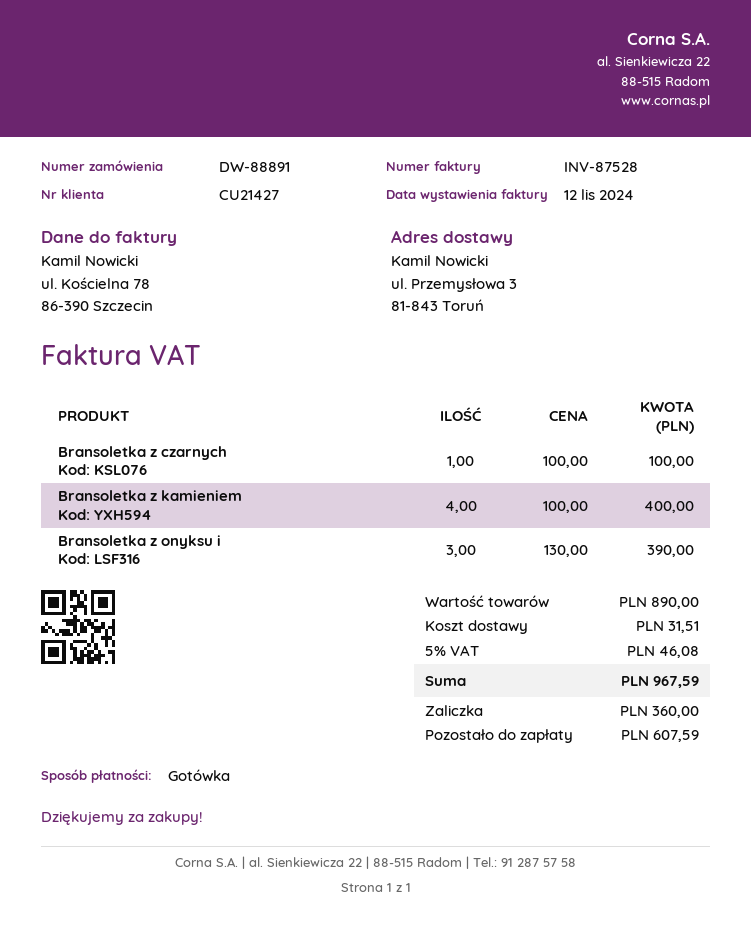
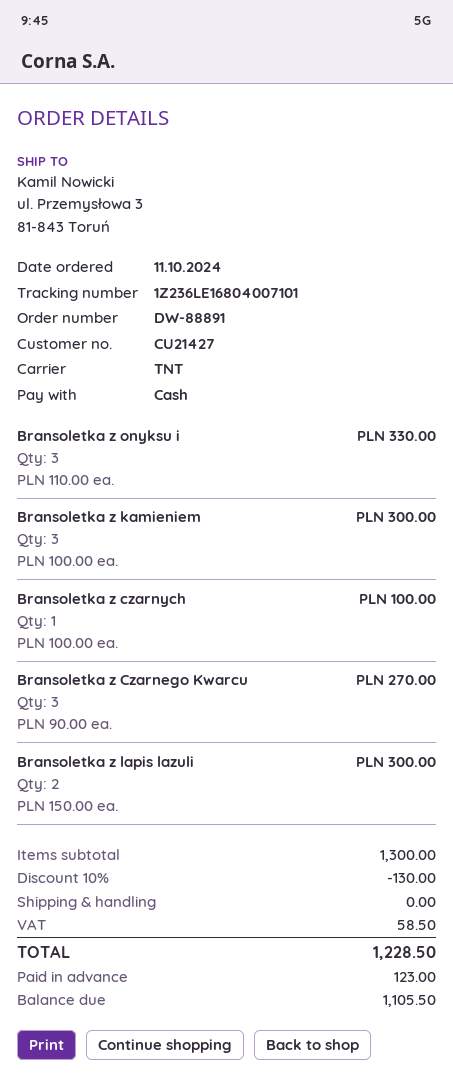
Bransoletka z kamieniem: 4 x 100.00 = 400.00 -> 3 x 100.00 = 300.00
Bransoletka z onyksu i: 3 x 130.00 = 390.00 -> 3 x 110.00 = 330.00
Bransoletka z Czarnego Kwarcu: none -> 3 x 90.00 = 270.00
Bransoletka z lapis lazuli: none -> 2 x 150.00 = 300.00
subtotal: 890.00 -> 1300.00
discount: none -> 10% = 130.00
shipping: 31.51 -> 0.00
tax: 46.08 -> 58.50
total: 967.59 -> 1228.50
deposit: 360.00 -> 123.00
balance: 607.59 -> 1105.50

